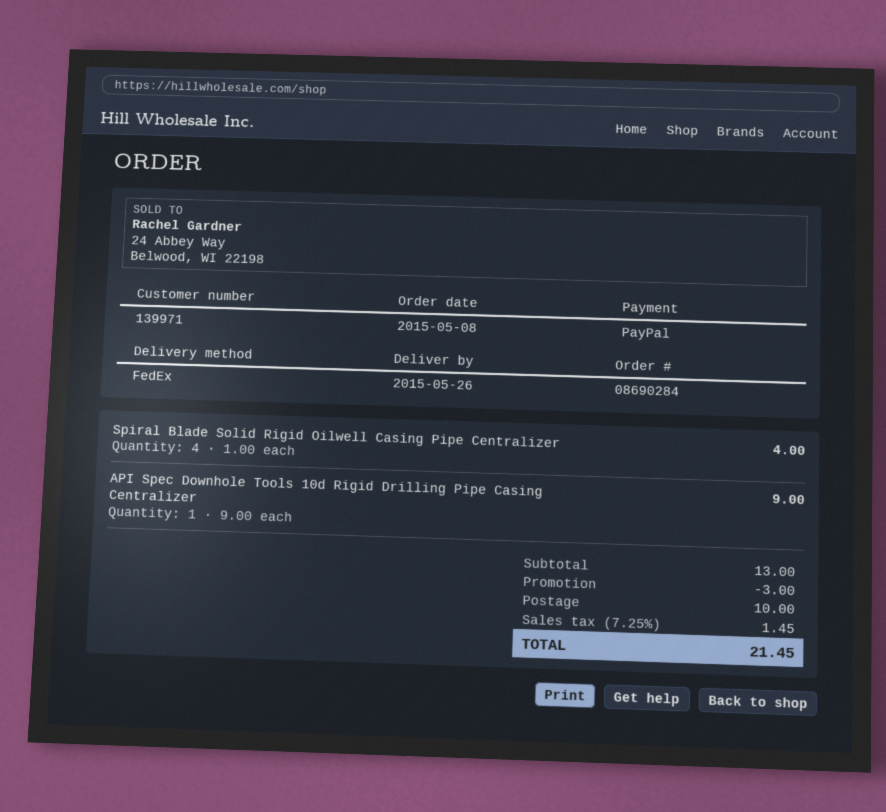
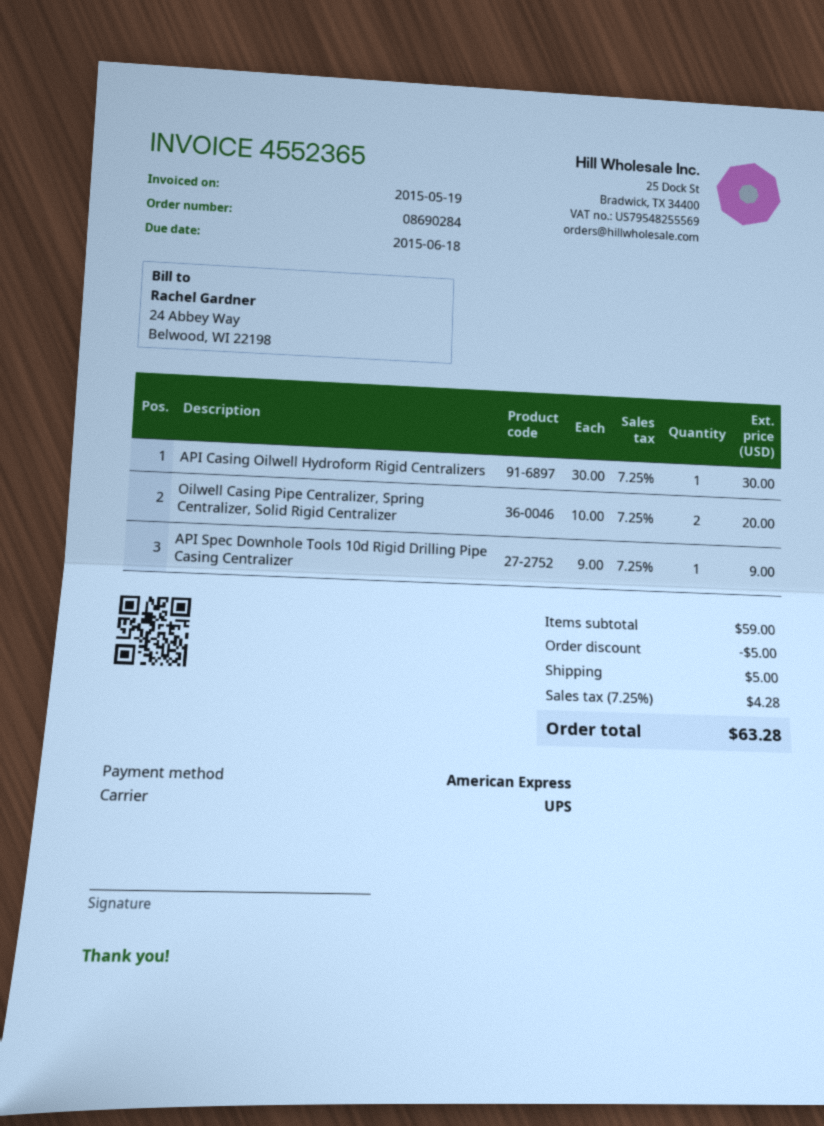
payment method: PayPal -> American Express
shipping method: FedEx -> UPS
Spiral Blade Solid Rigid Oilwell Casing Pipe Centralizer: 4 x 1.00 = 4.00 -> none
API Casing Oilwell Hydroform Rigid Centralizers: none -> 1 x 30.00 = 30.00
Oilwell Casing Pipe Centralizer, Spring Centralizer, Solid Rigid Centralizer: none -> 2 x 10.00 = 20.00
subtotal: 13.00 -> 59.00
discount: 3.00 -> 5.00
shipping: 10.00 -> 5.00
tax: 7.25% = 1.45 -> 7.25% = 4.28
total: 21.45 -> 63.28

